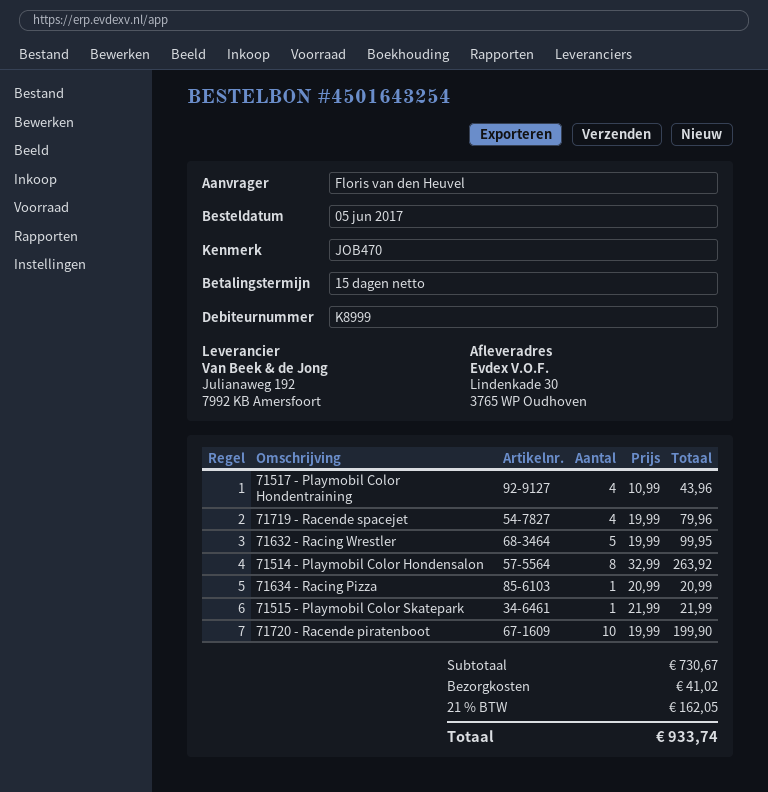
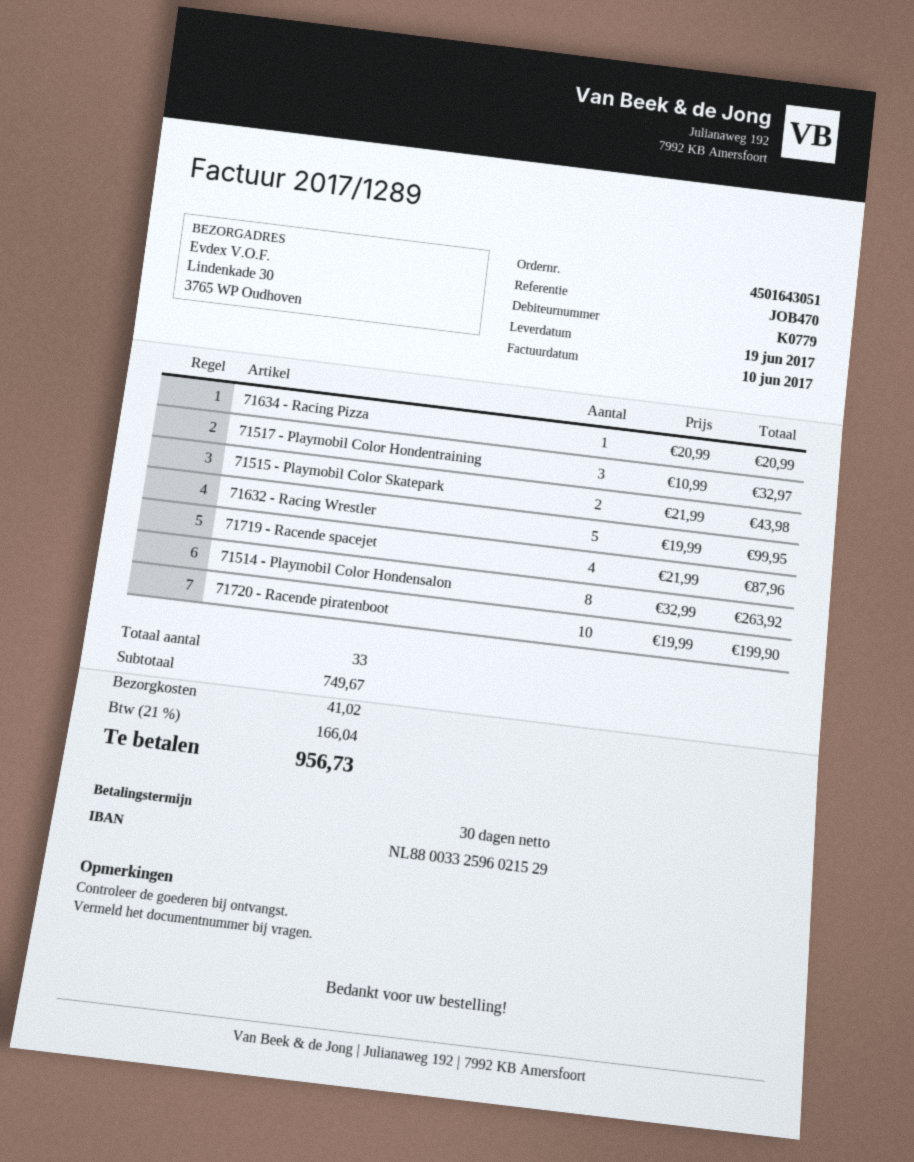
order number: 4501643254 -> 4501643051
payment terms: 15 days -> 30 days
customer number: K8999 -> K0779
71517 - Playmobil Color Hondentraining: 4 x 10.99 = 43.96 -> 3 x 10.99 = 32.97
71719 - Racende spacejet: 4 x 19.99 = 79.96 -> 4 x 21.99 = 87.96
71515 - Playmobil Color Skatepark: 1 x 21.99 = 21.99 -> 2 x 21.99 = 43.98
subtotal: 730.67 -> 749.67
tax: 21% = 162.05 -> 21% = 166.04
total: 933.74 -> 956.73

